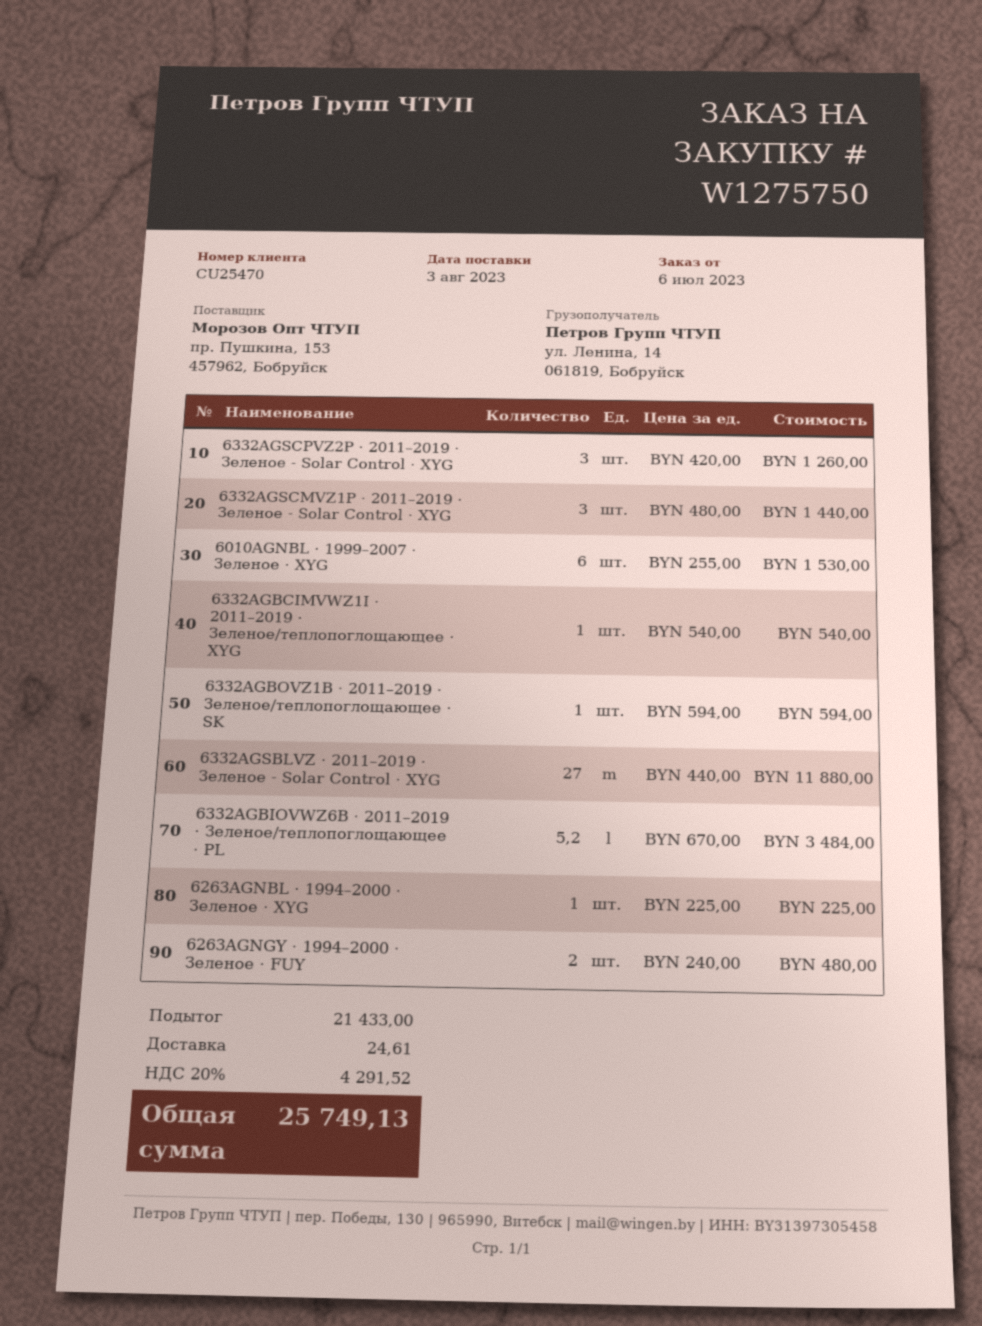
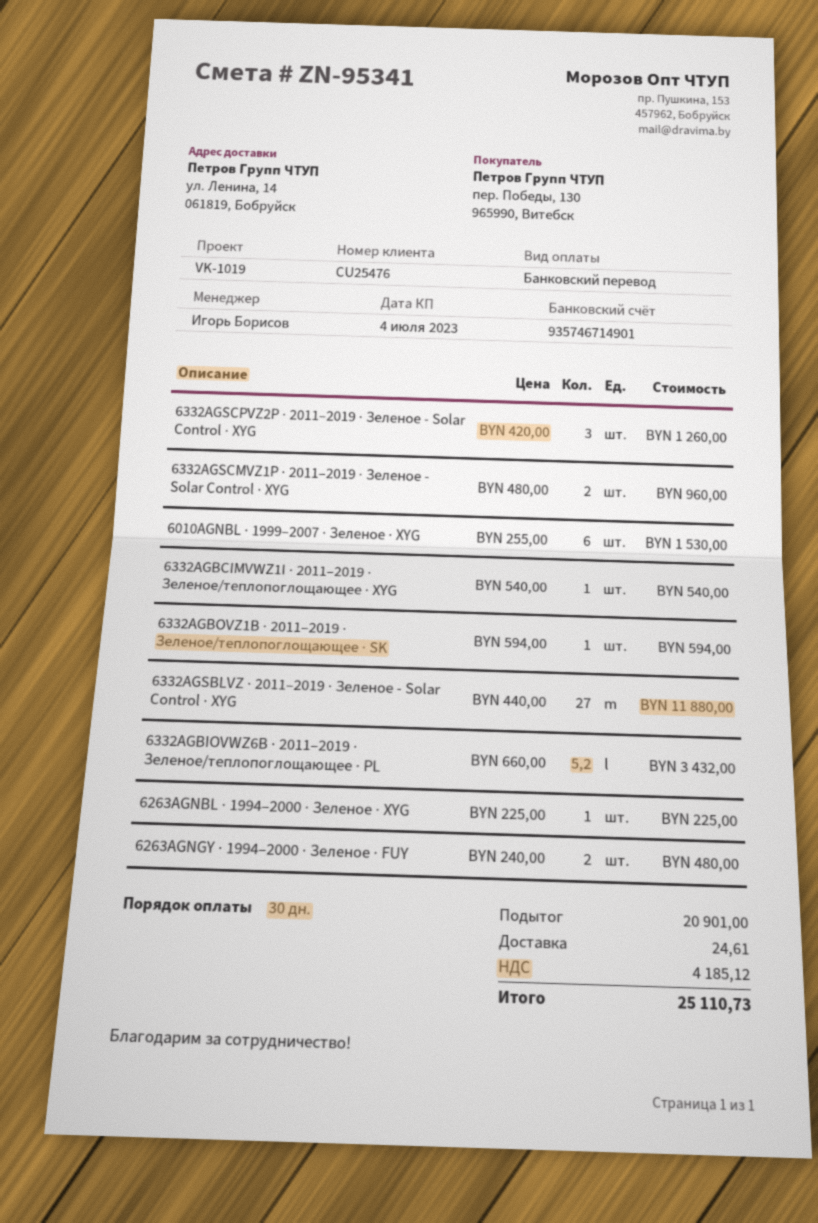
customer number: CU25470 -> CU25476
6332AGSСMVZ1P · 2011–2019 · Зеленое - Solar Control · XYG: 3 x 480.00 = 1440.00 -> 2 x 480.00 = 960.00
6332AGBIOVWZ6B · 2011–2019 · Зеленое/теплопоглощающее · PL: 5.2 x 670.00 = 3484.00 -> 5.2 x 660.00 = 3432.00
subtotal: 21433.00 -> 20901.00
tax: 4291.52 -> 4185.12
total: 25749.13 -> 25110.73

